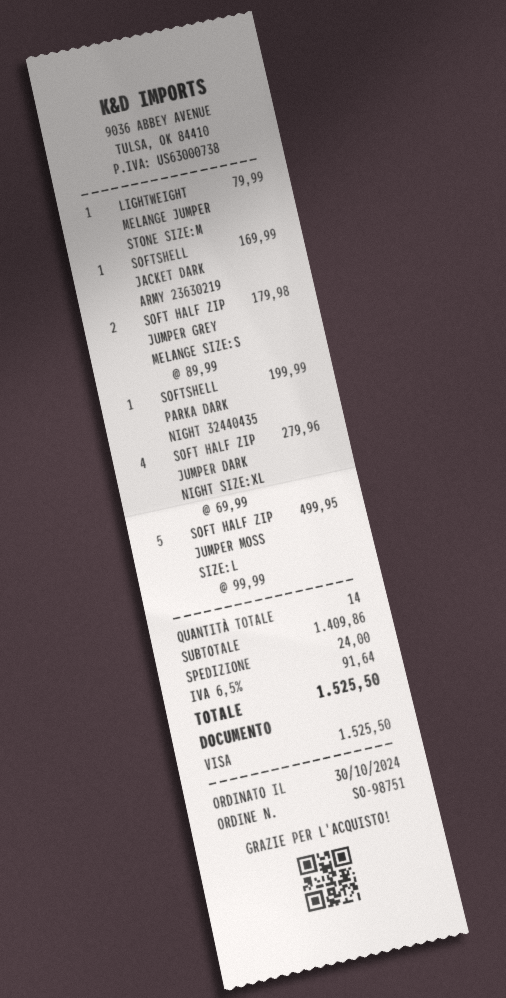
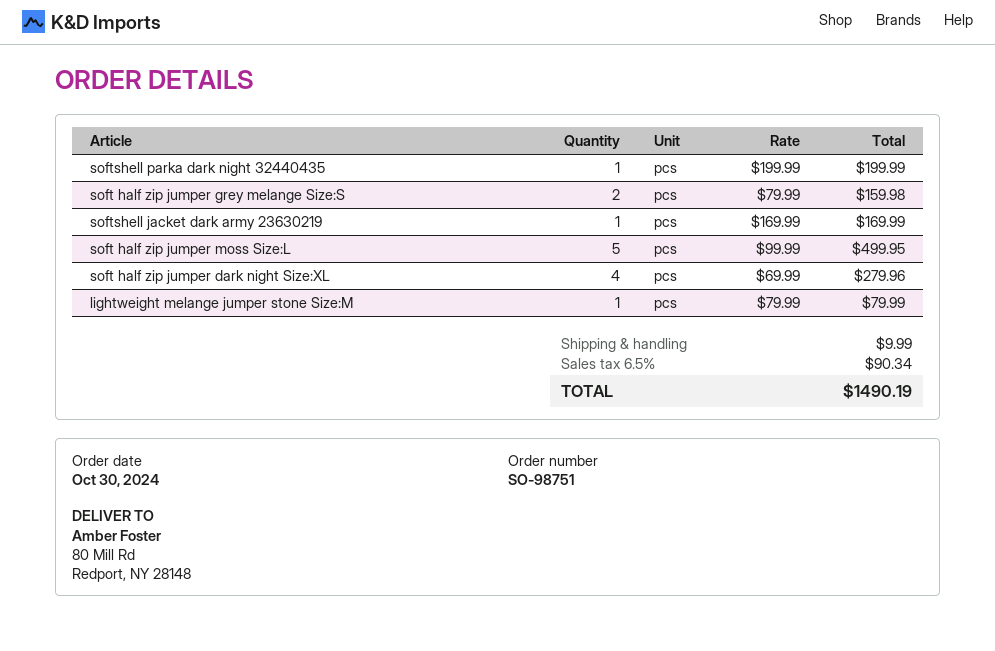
SOFT HALF ZIP JUMPER GREY MELANGE SIZE:S: 2 x 89.99 = 179.98 -> 2 x 79.99 = 159.98
shipping: 24.00 -> 9.99
tax: 6.5% = 91.64 -> 6.5% = 90.34
total: 1525.50 -> 1490.19

